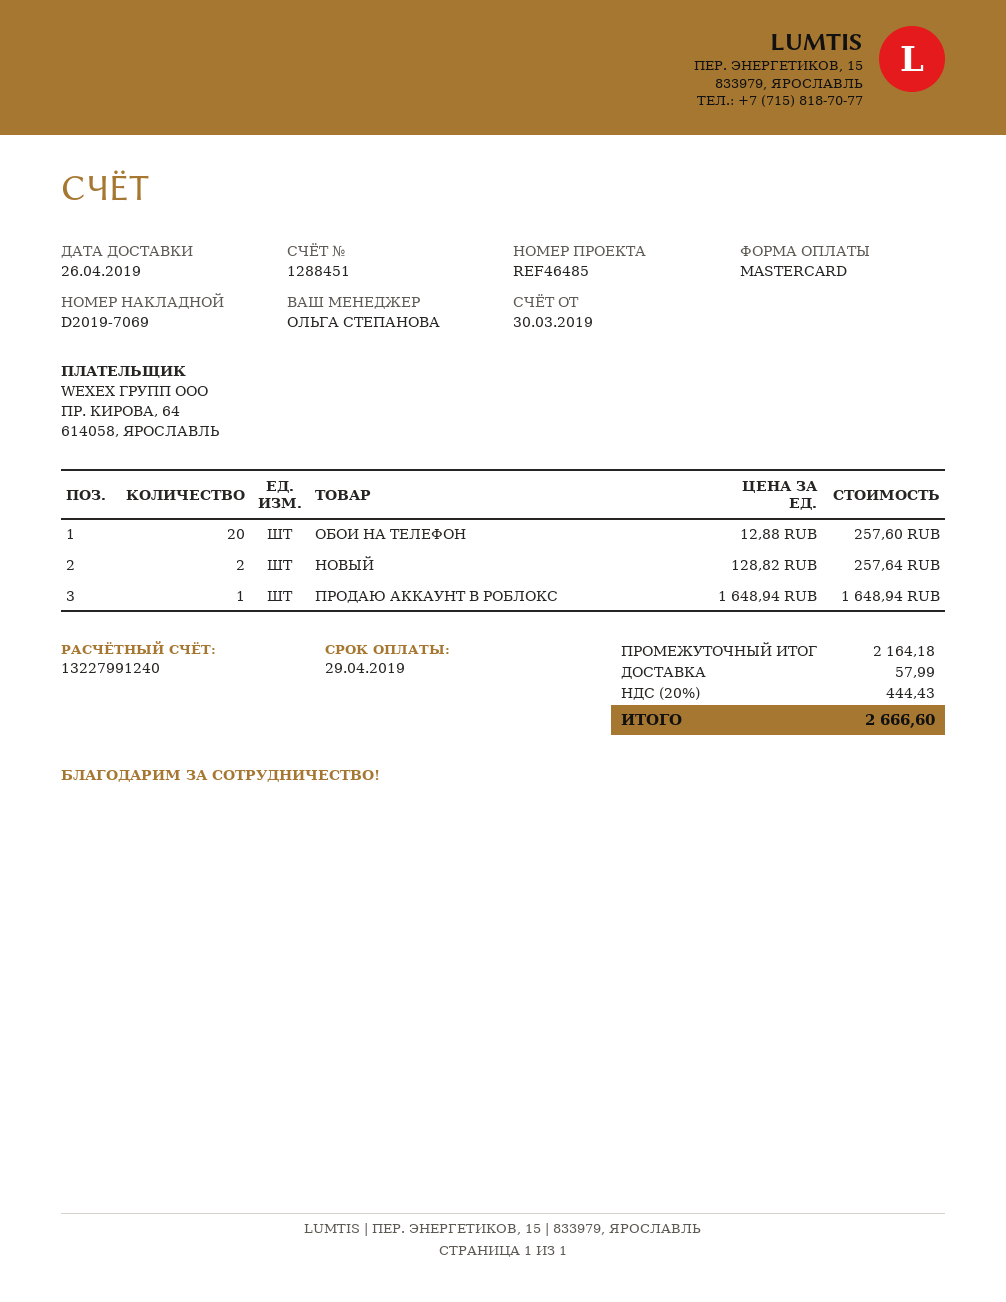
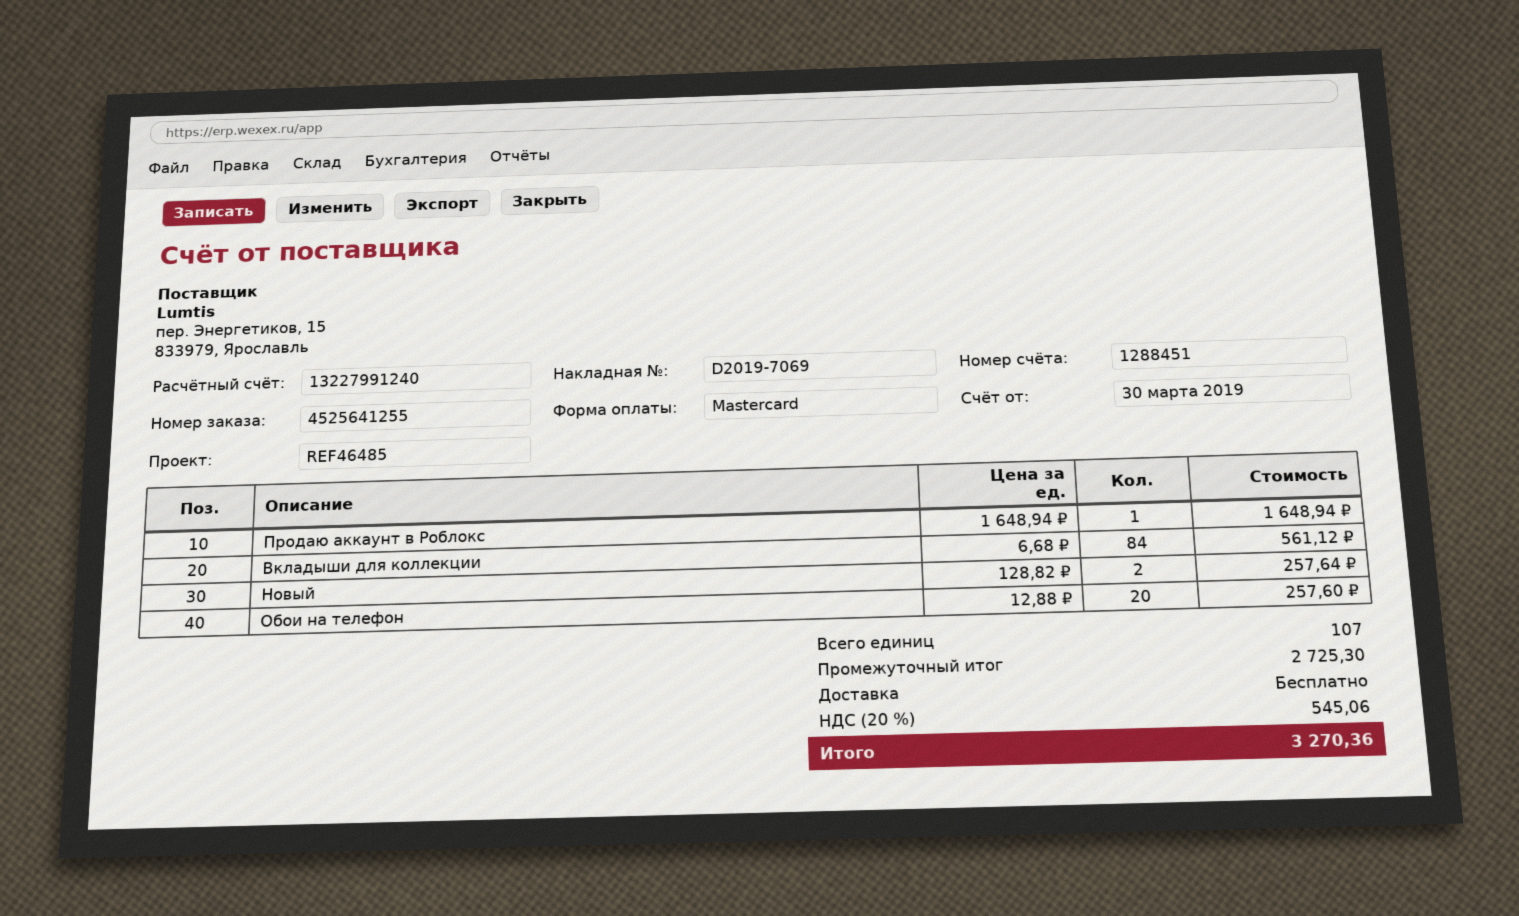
Вкладыши для коллекции: none -> 84 x 6.68 = 561.12
subtotal: 2164.18 -> 2725.30
shipping: 57.99 -> 0.00
tax: 20% = 444.43 -> 20% = 545.06
total: 2666.60 -> 3270.36

